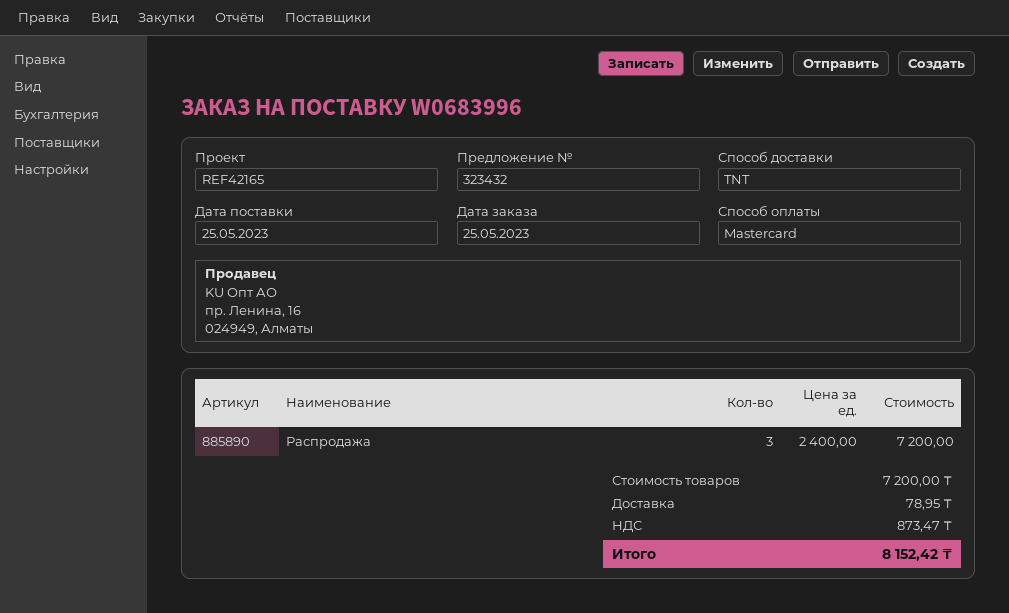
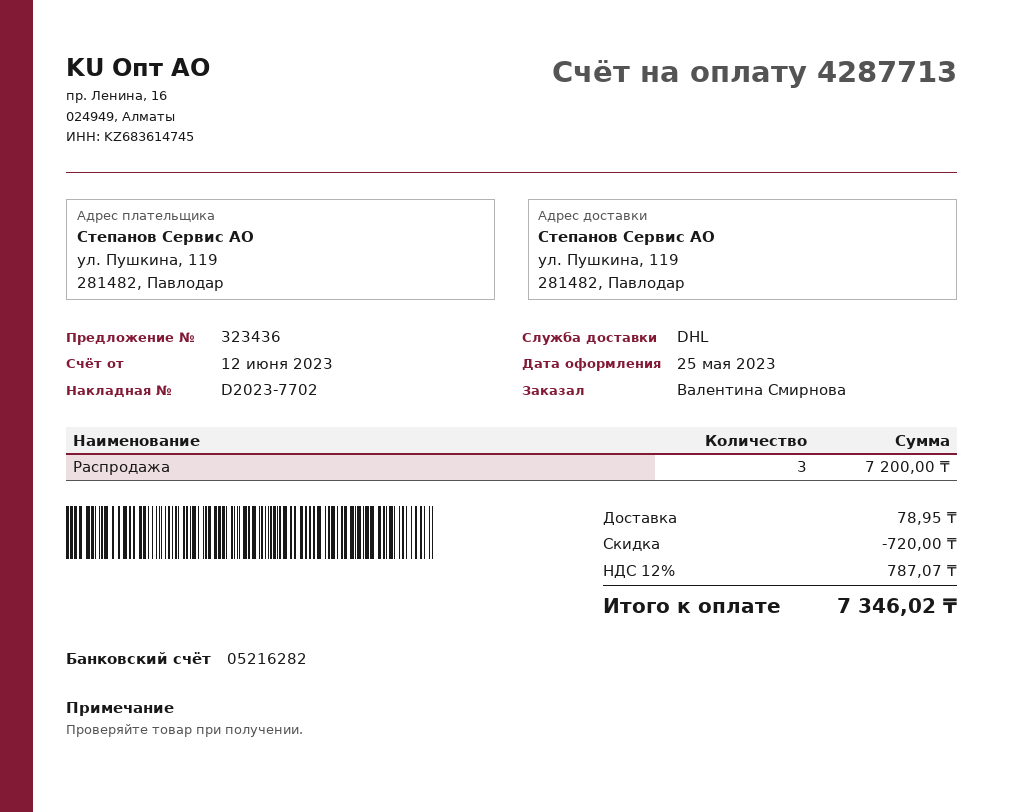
quote number: 323432 -> 323436
shipping method: TNT -> DHL
discount: none -> 720.00
tax: 873.47 -> 787.07
total: 8152.42 -> 7346.02

